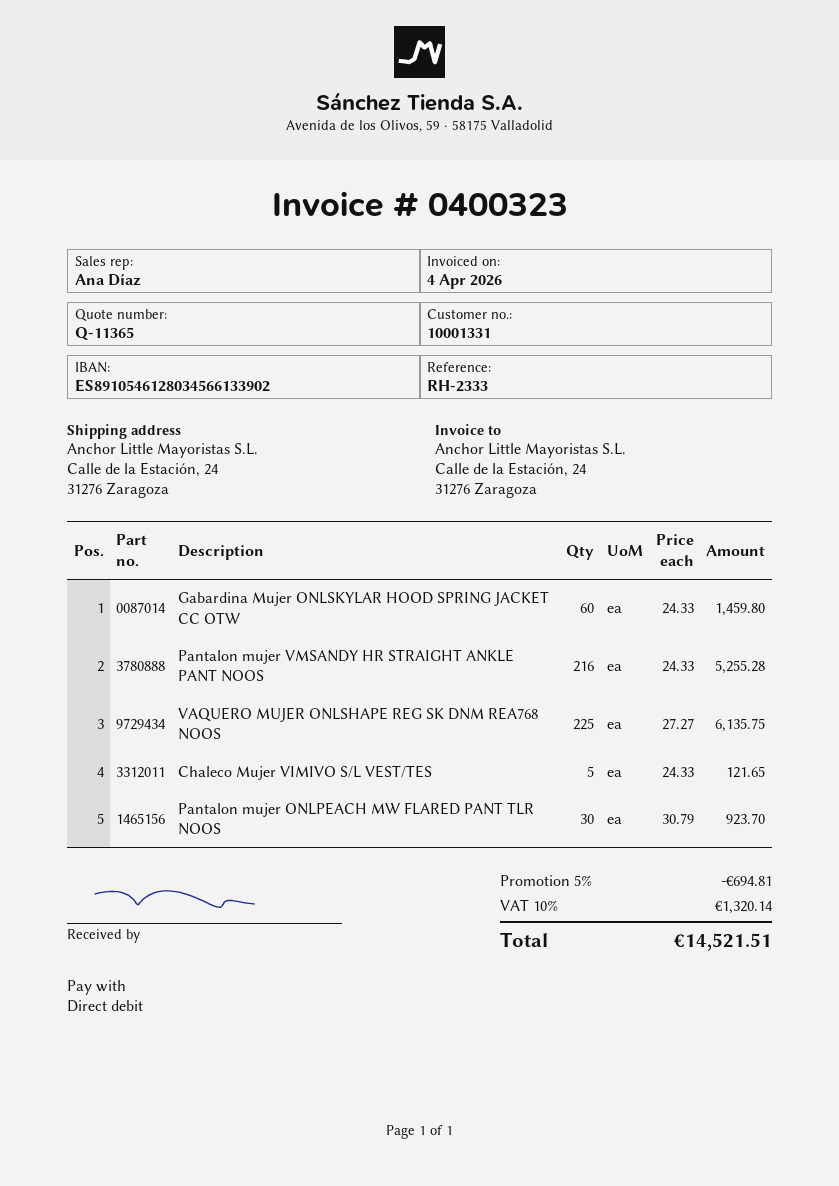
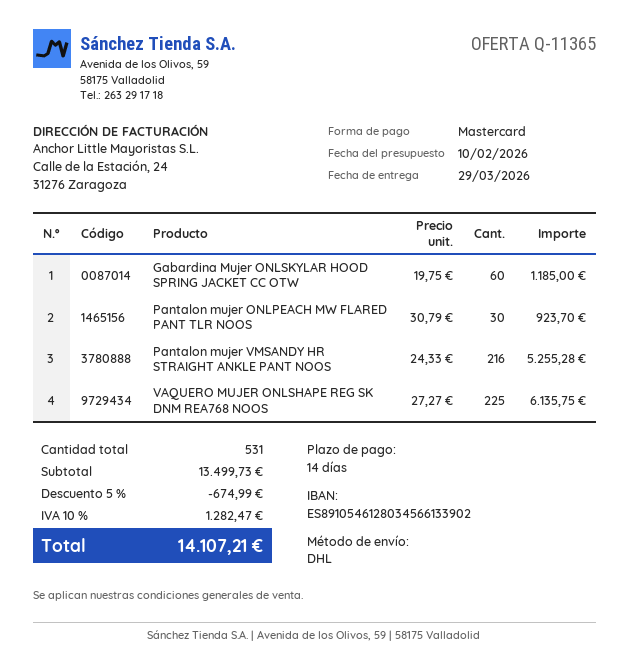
payment method: direct debit -> Mastercard
Gabardina Mujer ONLSKYLAR HOOD SPRING JACKET CC OTW: 60 x 24.33 = 1459.80 -> 60 x 19.75 = 1185.00
Chaleco Mujer VIMIVO S/L VEST/TES: 5 x 24.33 = 121.65 -> none
discount: 5% = 694.81 -> 5% = 674.99
tax: 10% = 1320.14 -> 10% = 1282.47
total: 14521.51 -> 14107.21

